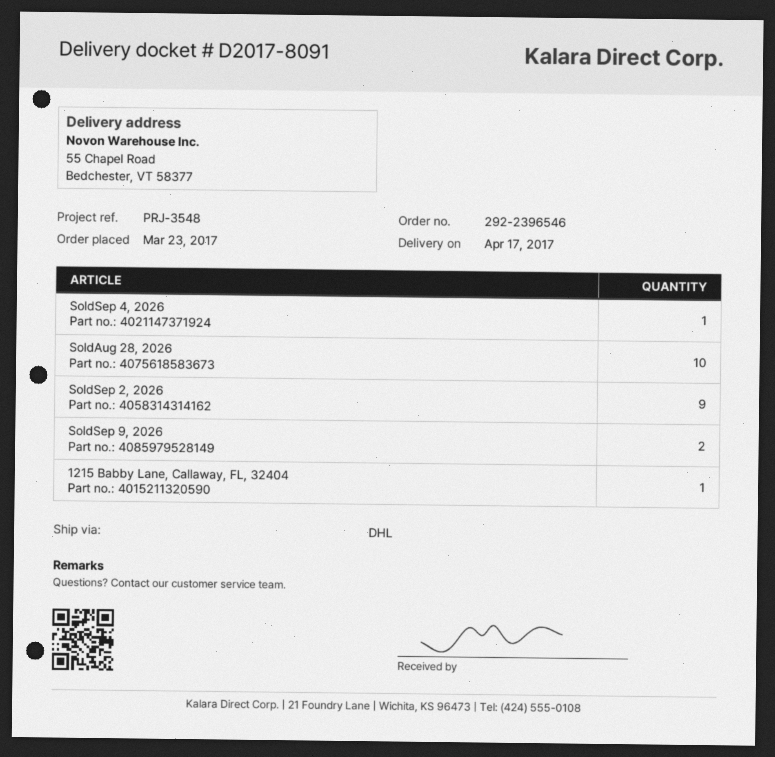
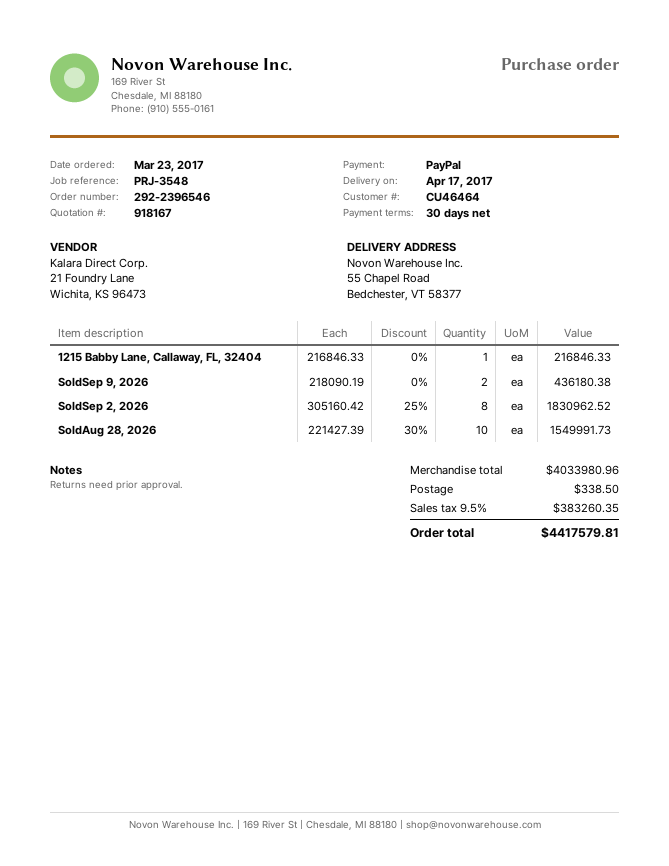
SoldSep 4, 2026: 1 -> none
SoldSep 2, 2026: 9 -> 8

